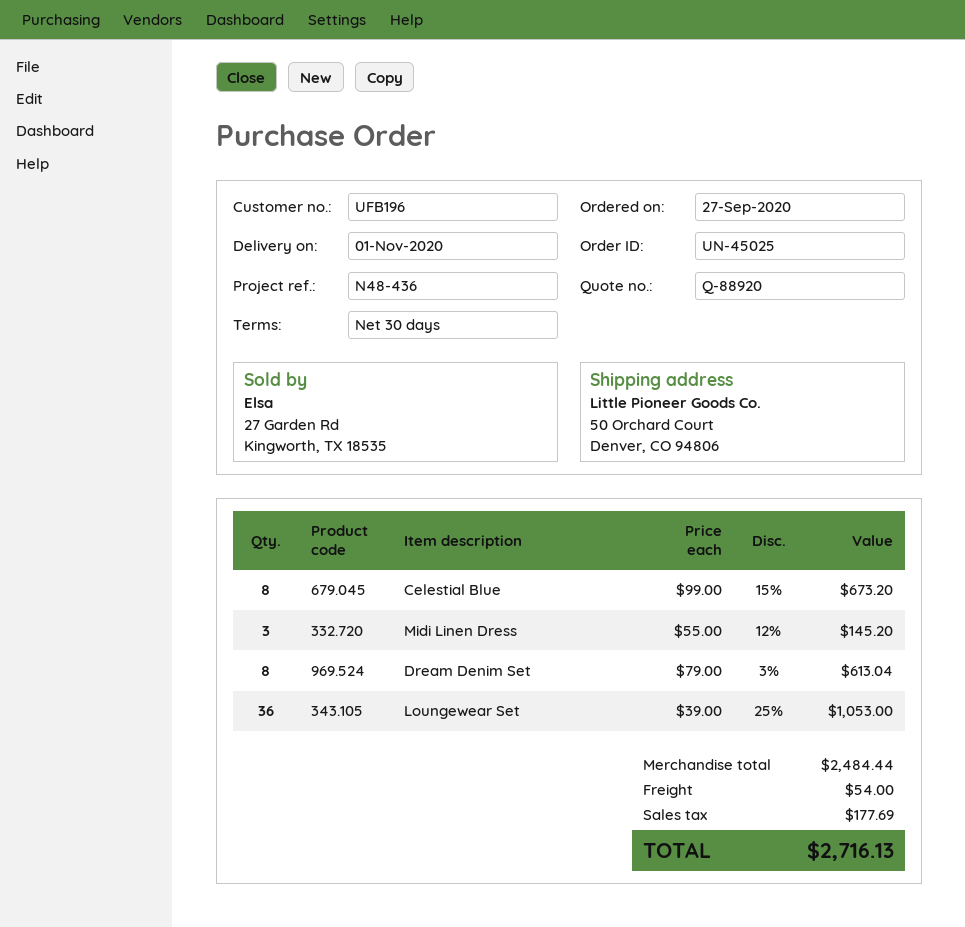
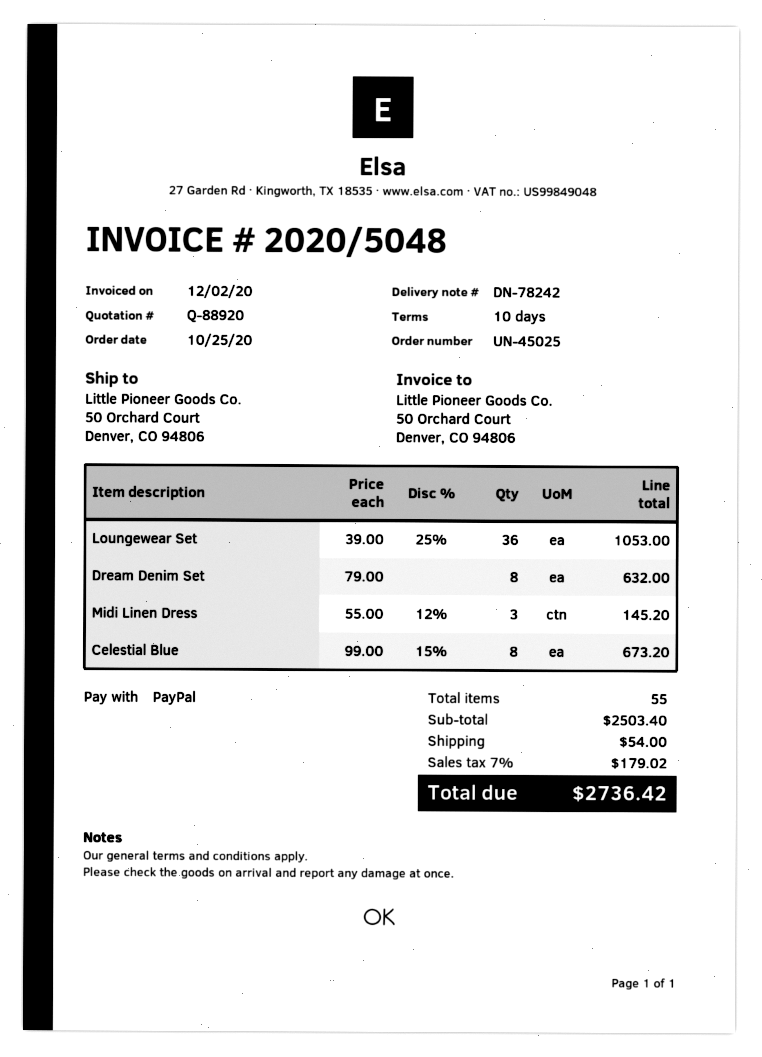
order date: 2020-09-27 -> 2020-10-25
payment terms: 30 days -> 10 days
Dream Denim Set: 8 x 79.00 - 3% = 613.04 -> 8 x 79.00 = 632.00
subtotal: 2484.44 -> 2503.40
tax: 177.69 -> 179.02
total: 2716.13 -> 2736.42

